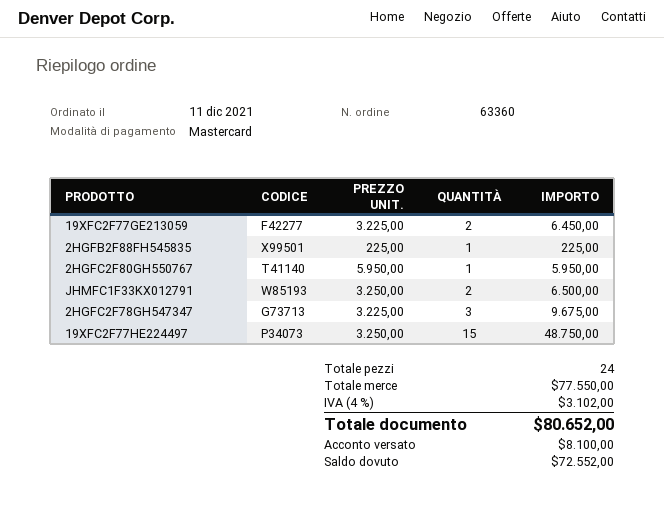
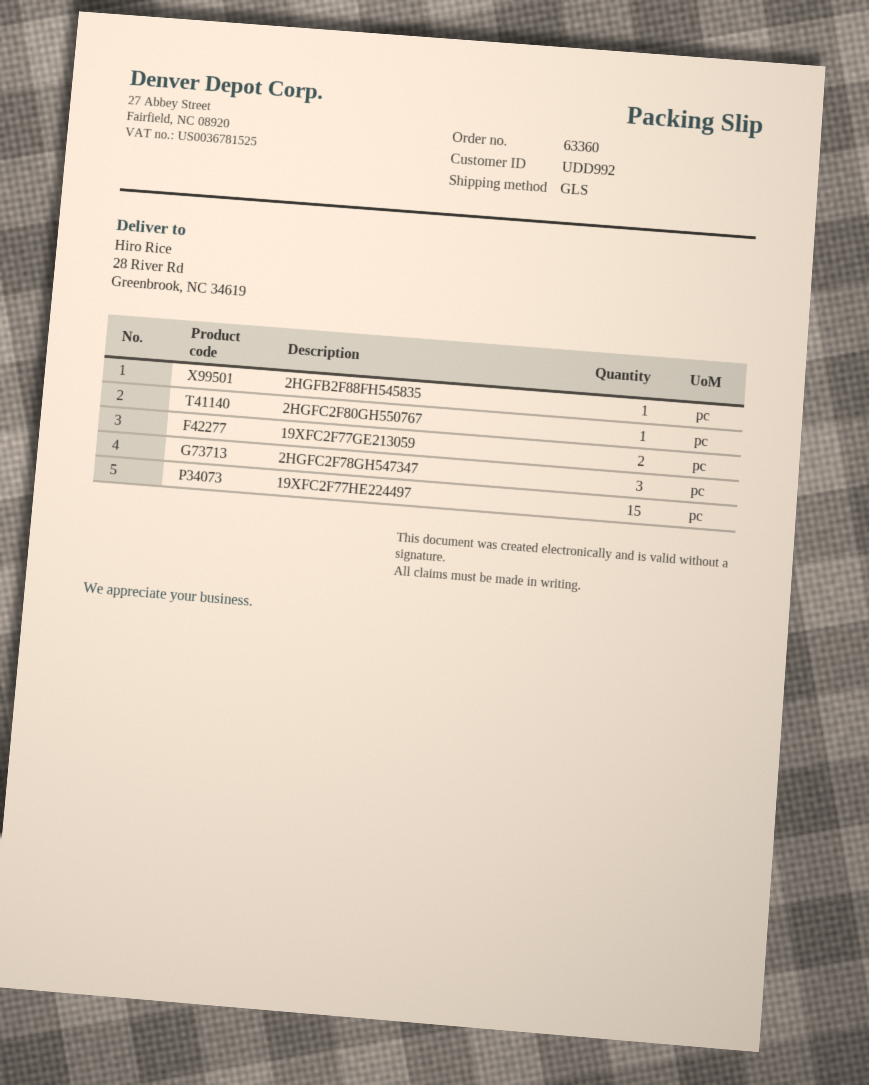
JHMFC1F33KX012791: 2 -> none

